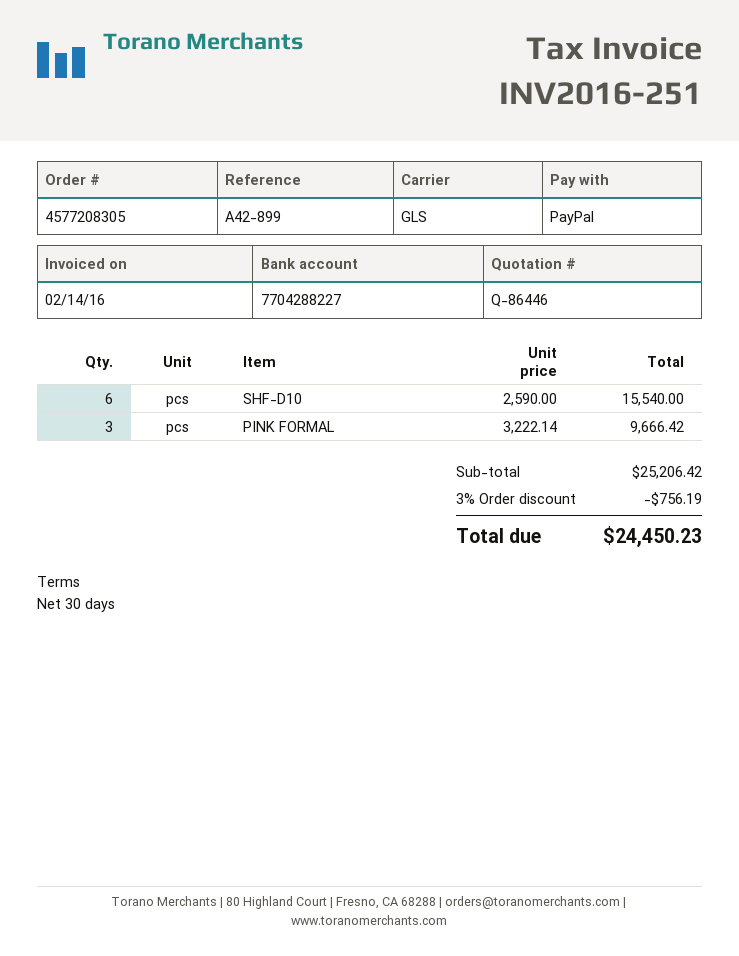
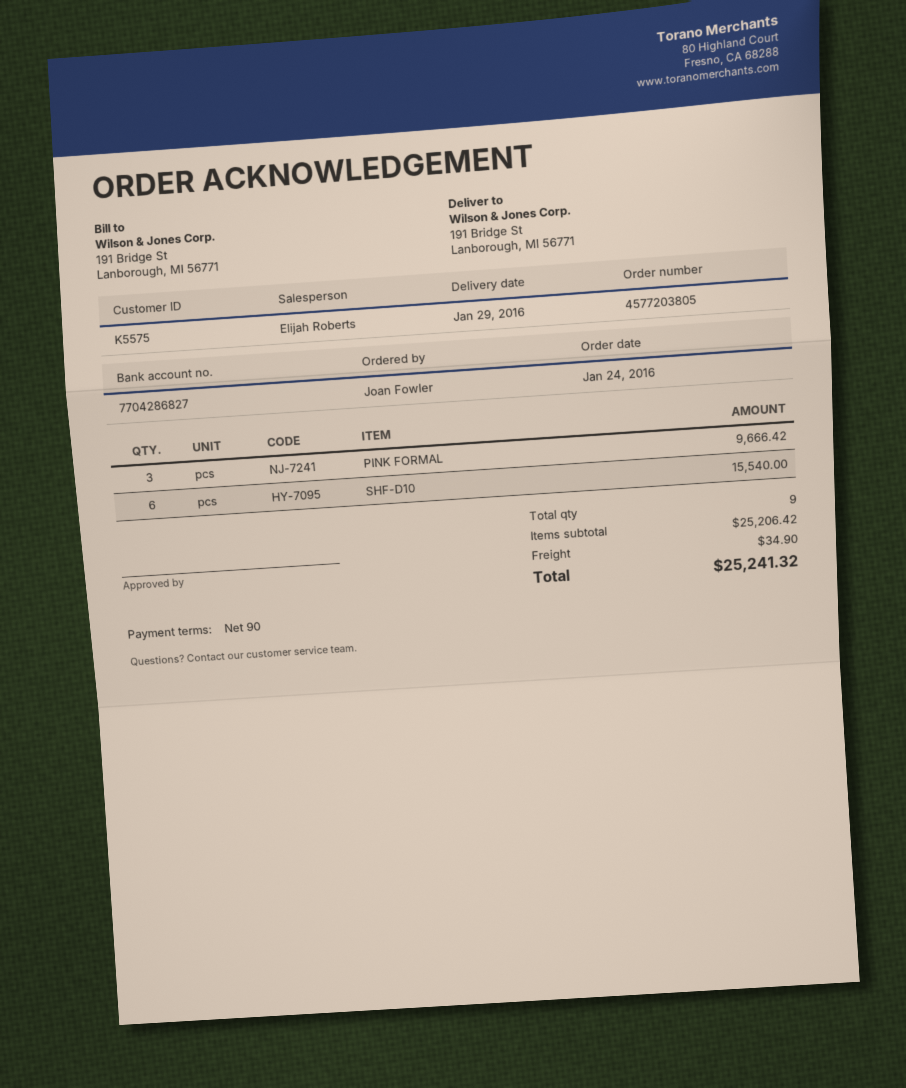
order number: 4577208305 -> 4577203805
payment terms: 30 days -> 90 days
bank account: 7704288227 -> 7704286827
discount: 3% = 756.19 -> none
shipping: none -> 34.90
total: 24450.23 -> 25241.32

